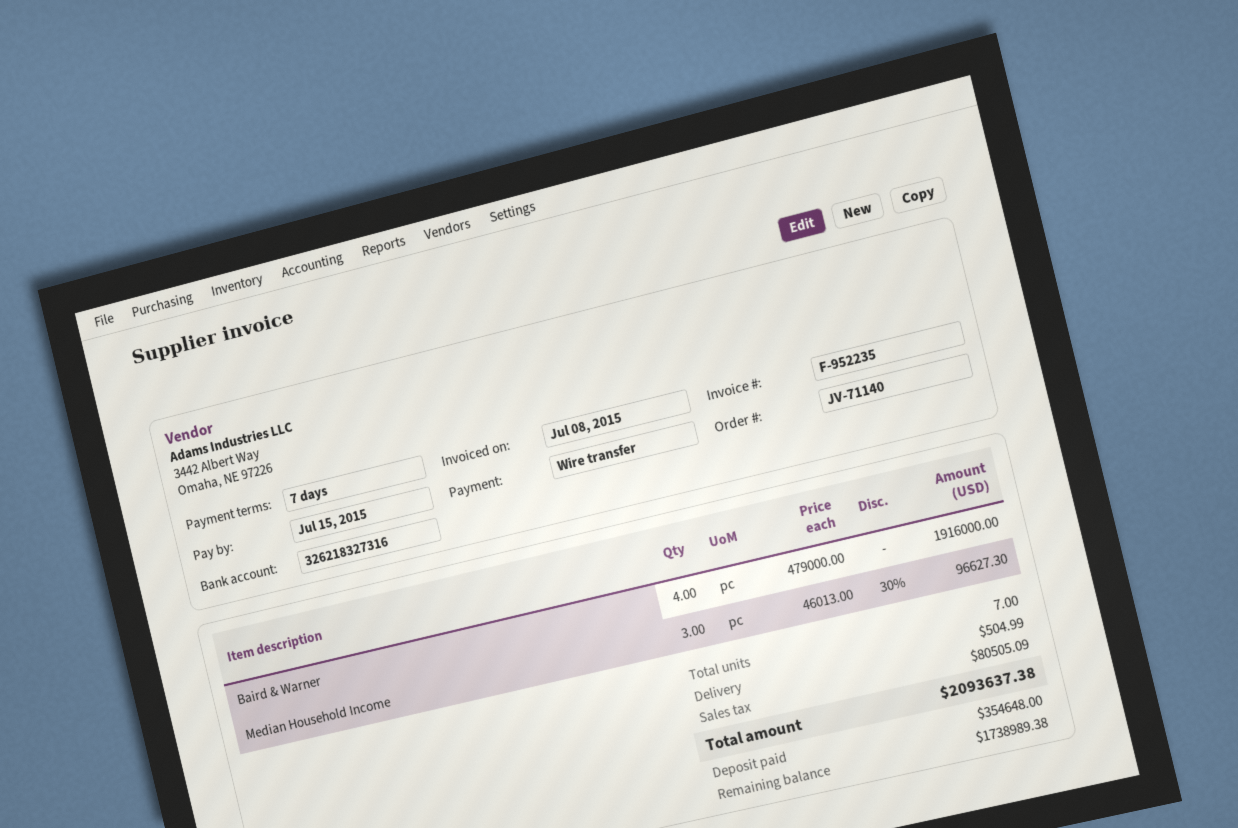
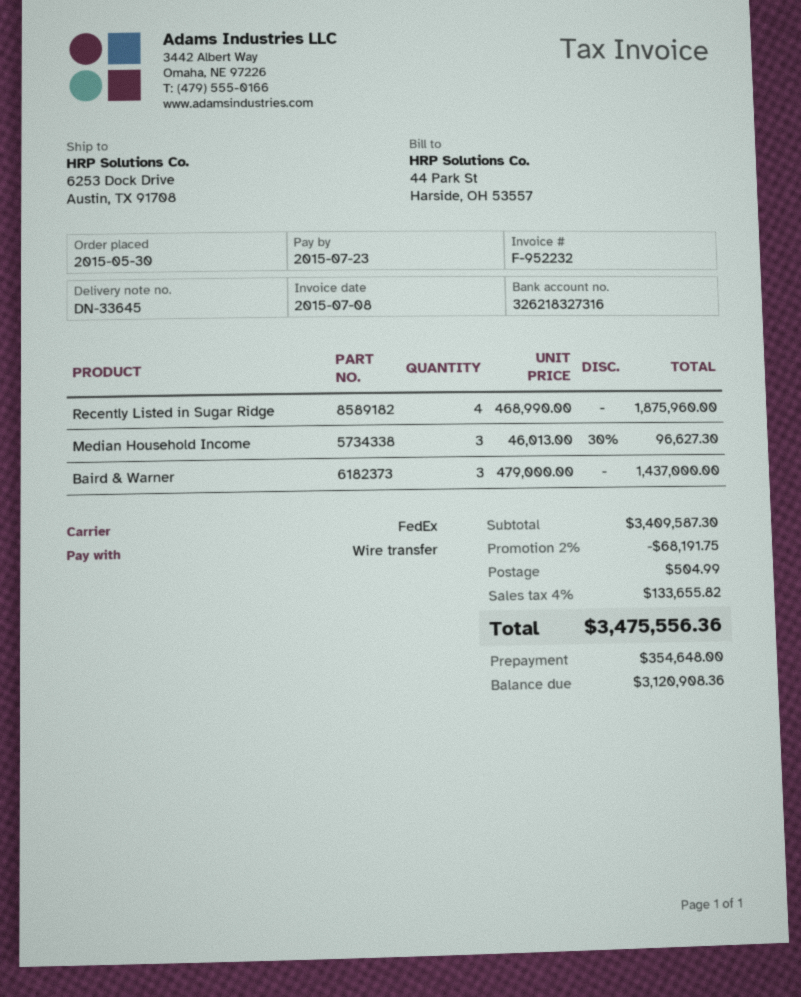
invoice number: F-952235 -> F-952232
due date: 2015-07-15 -> 2015-07-23
Baird & Warner: 4 x 479000.00 = 1916000.00 -> 3 x 479000.00 = 1437000.00
Recently Listed in Sugar Ridge: none -> 4 x 468990.00 = 1875960.00
discount: none -> 2% = 68191.75
tax: 80505.09 -> 133655.82
total: 2093637.38 -> 3475556.36
balance: 1738989.38 -> 3120908.36

